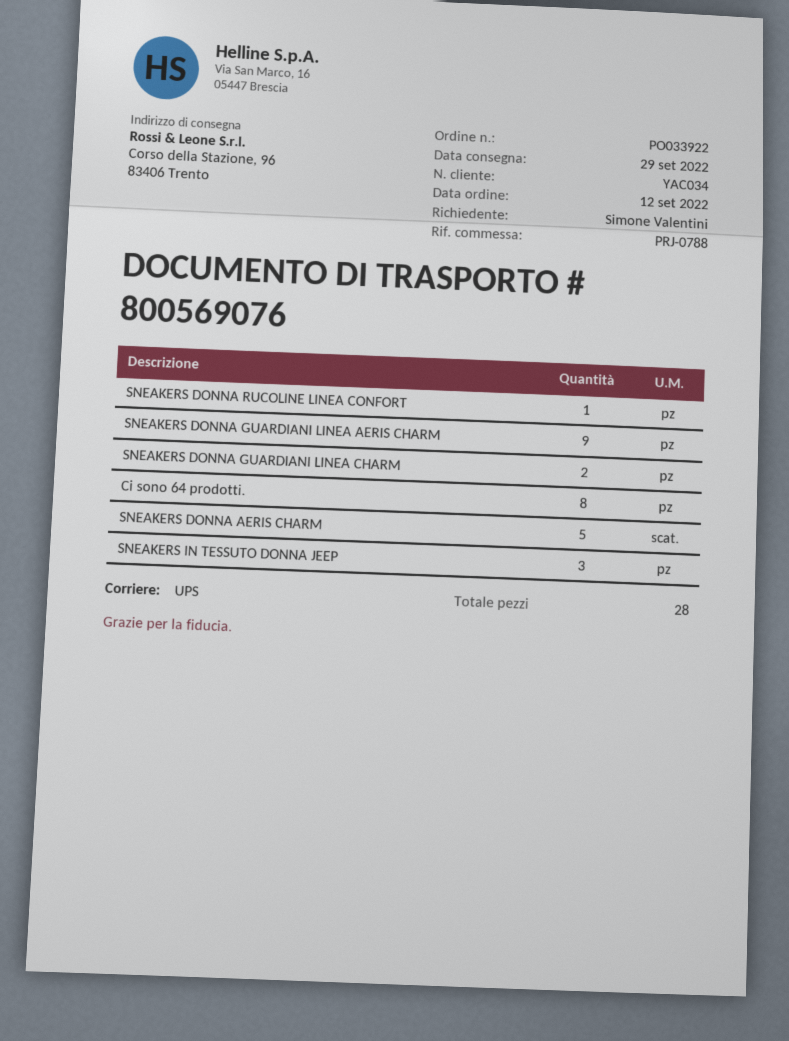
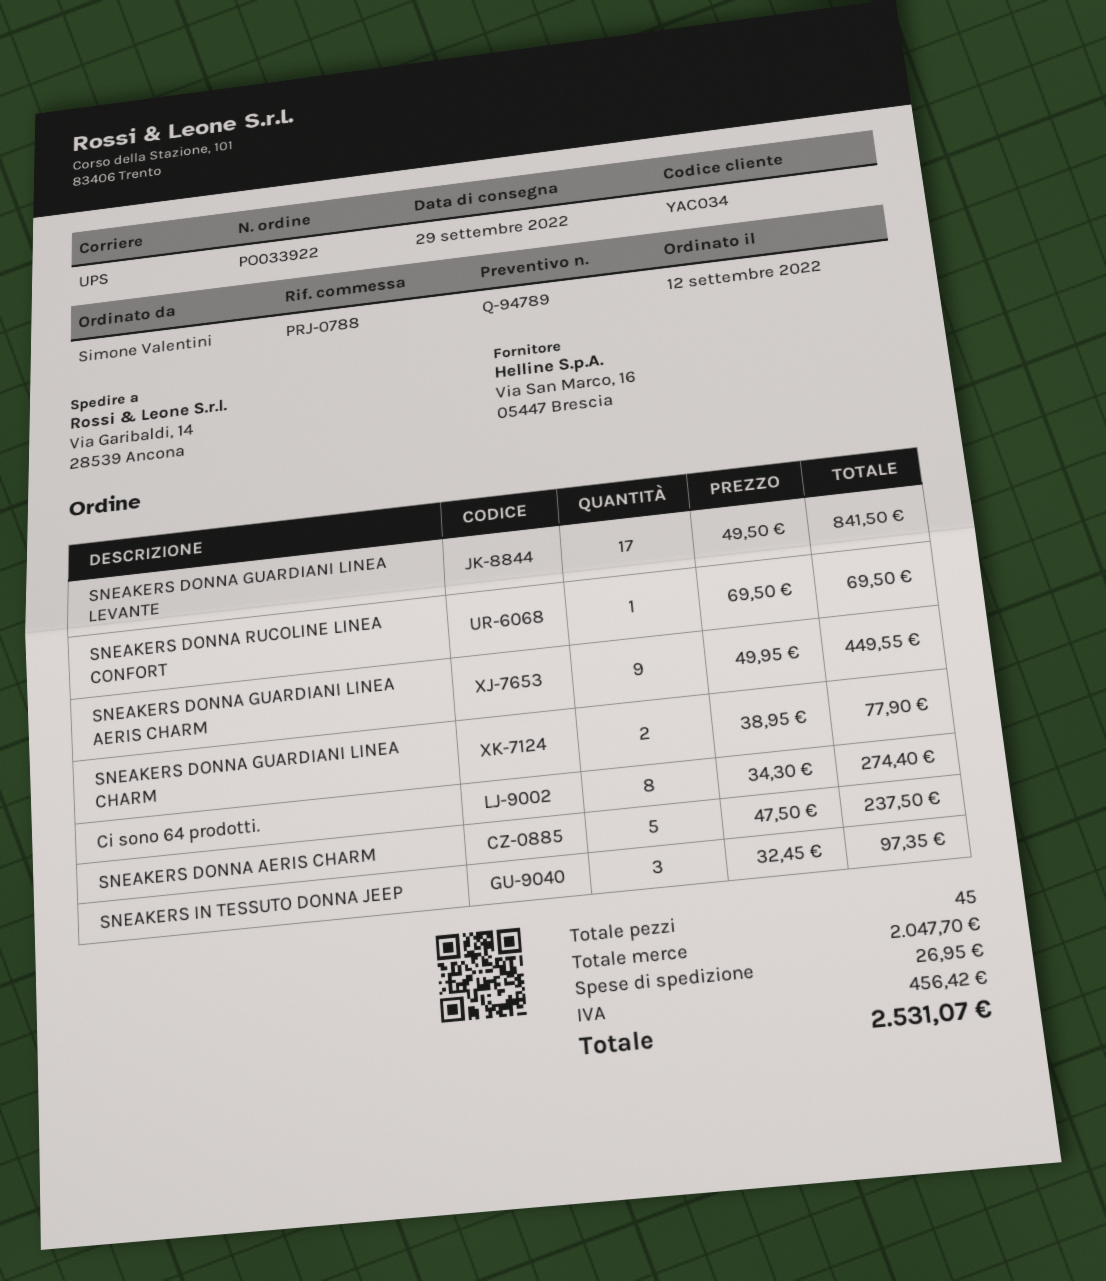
ship to: Corso della Stazione, 96, 83406 Trento -> Via Garibaldi, 14, 28539 Ancona
SNEAKERS DONNA GUARDIANI LINEA LEVANTE: none -> 17
total quantity: 28 -> 45

